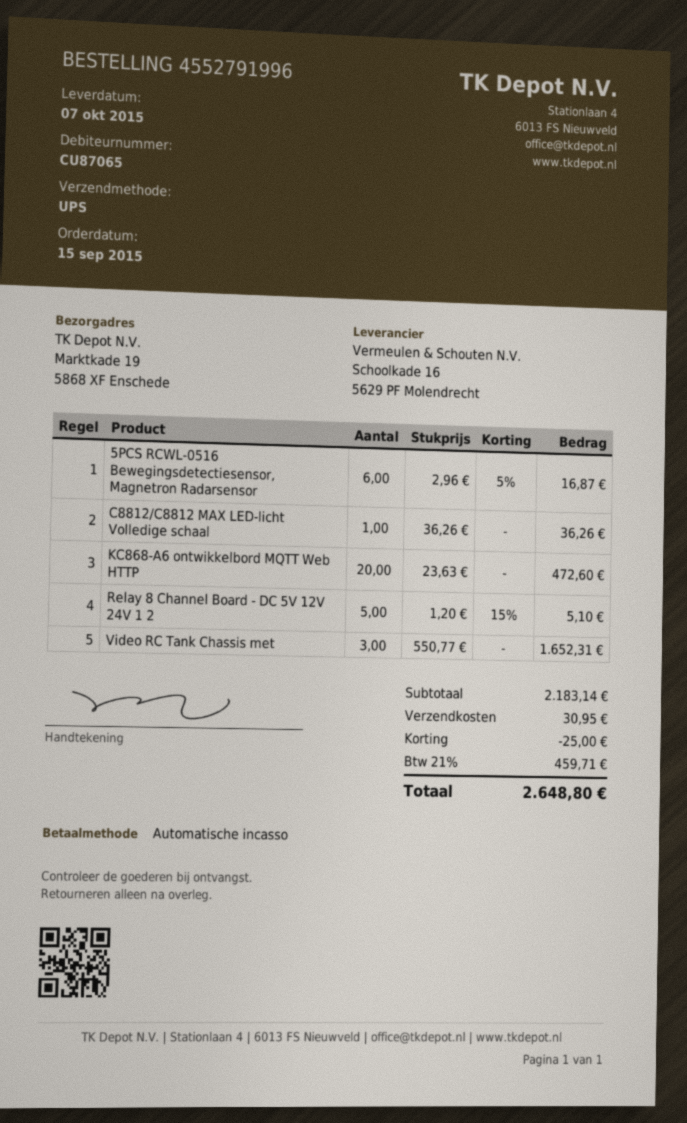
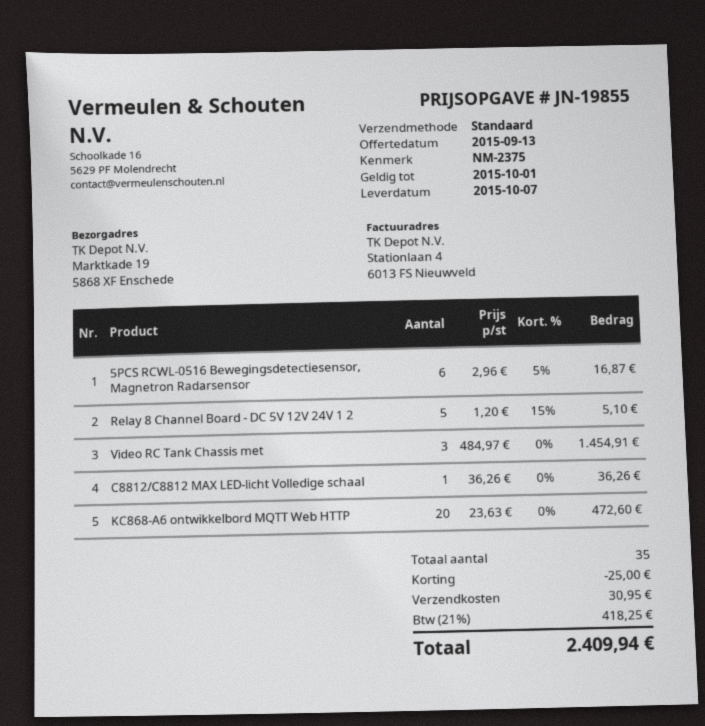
shipping method: UPS -> standard
Video RC Tank Chassis met: 3 x 550.77 = 1652.31 -> 3 x 484.97 = 1454.91
tax: 21% = 459.71 -> 21% = 418.25
total: 2648.80 -> 2409.94

